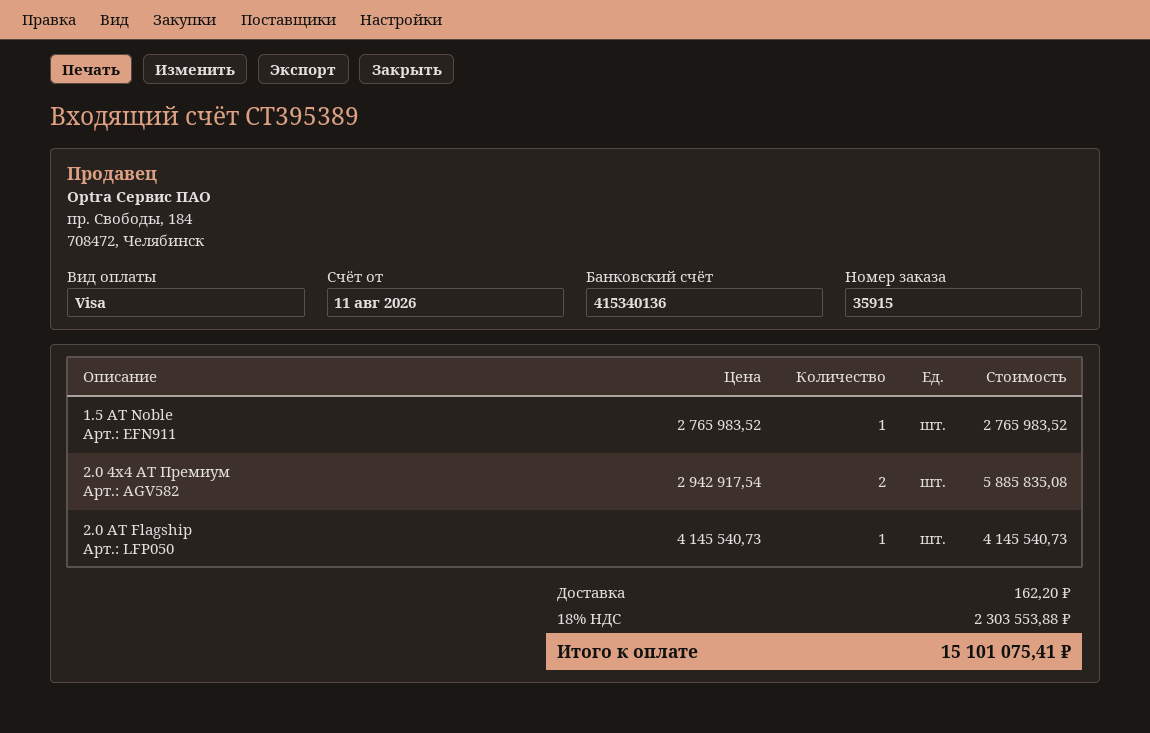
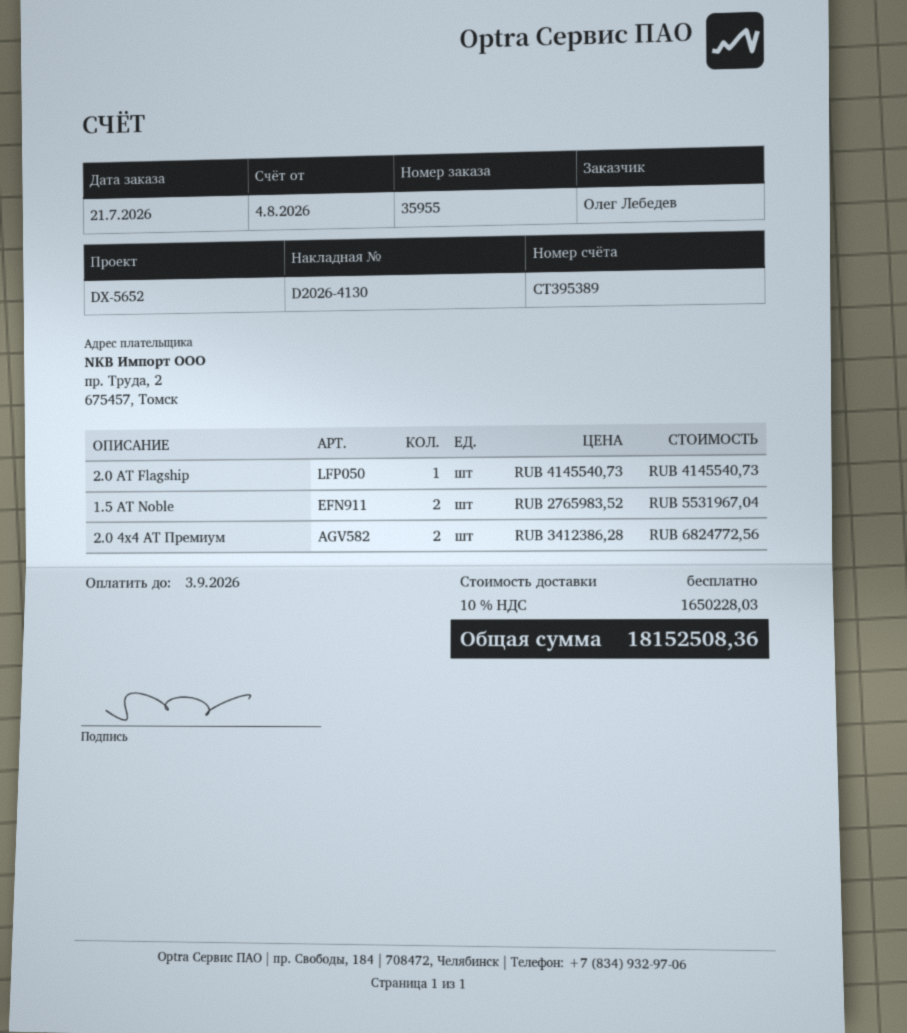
order number: 35915 -> 35955
invoice date: 2026-08-11 -> 2026-08-04
1.5 AT Noble: 1 x 2765983.52 = 2765983.52 -> 2 x 2765983.52 = 5531967.04
2.0 4x4 AT Премиум: 2 x 2942917.54 = 5885835.08 -> 2 x 3412386.28 = 6824772.56
shipping: 162.20 -> 0.00
tax: 18% = 2303553.88 -> 10% = 1650228.03
total: 15101075.41 -> 18152508.36

